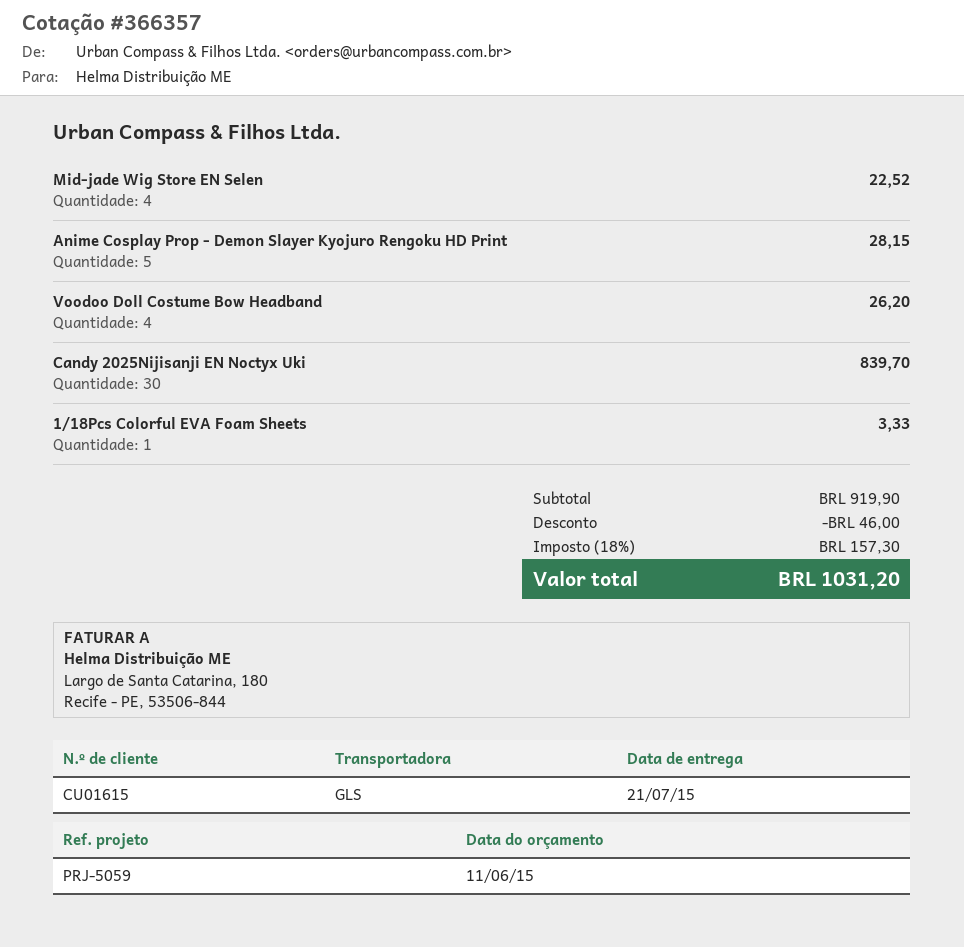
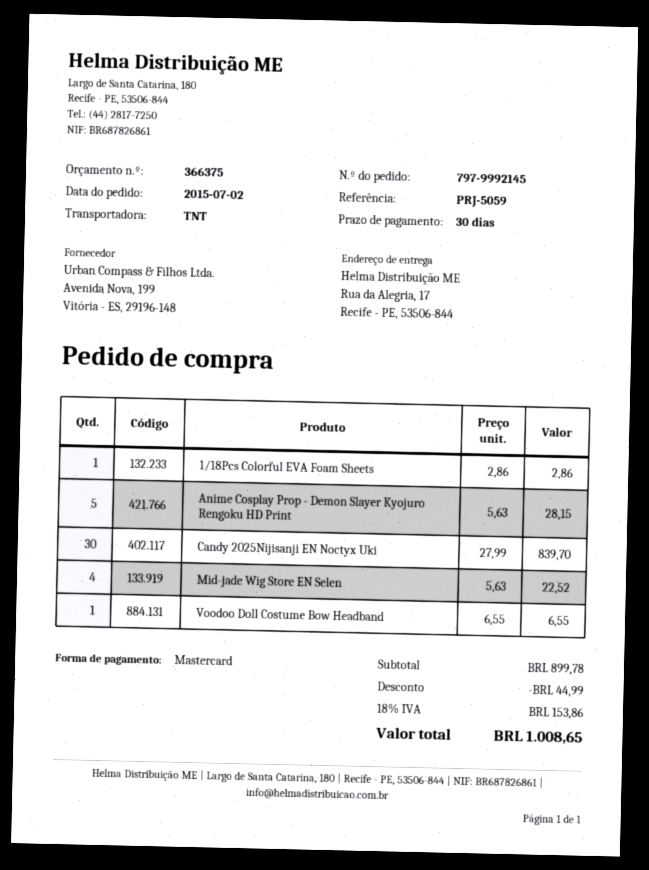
quote number: 366357 -> 366375
shipping method: GLS -> TNT
Voodoo Doll Costume Bow Headband: 4 for 26.20 -> 1 for 6.55
1/18Pcs Colorful EVA Foam Sheets: 1 for 3.33 -> 1 for 2.86
subtotal: 919.90 -> 899.78
discount: 46.00 -> 44.99
tax: 18% = 157.30 -> 18% = 153.86
total: 1031.20 -> 1008.65

